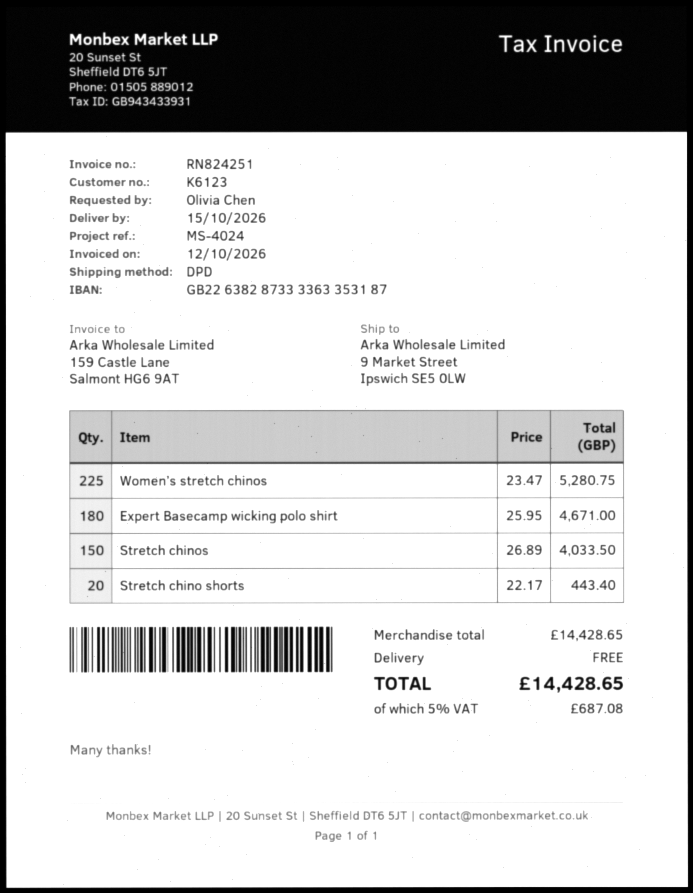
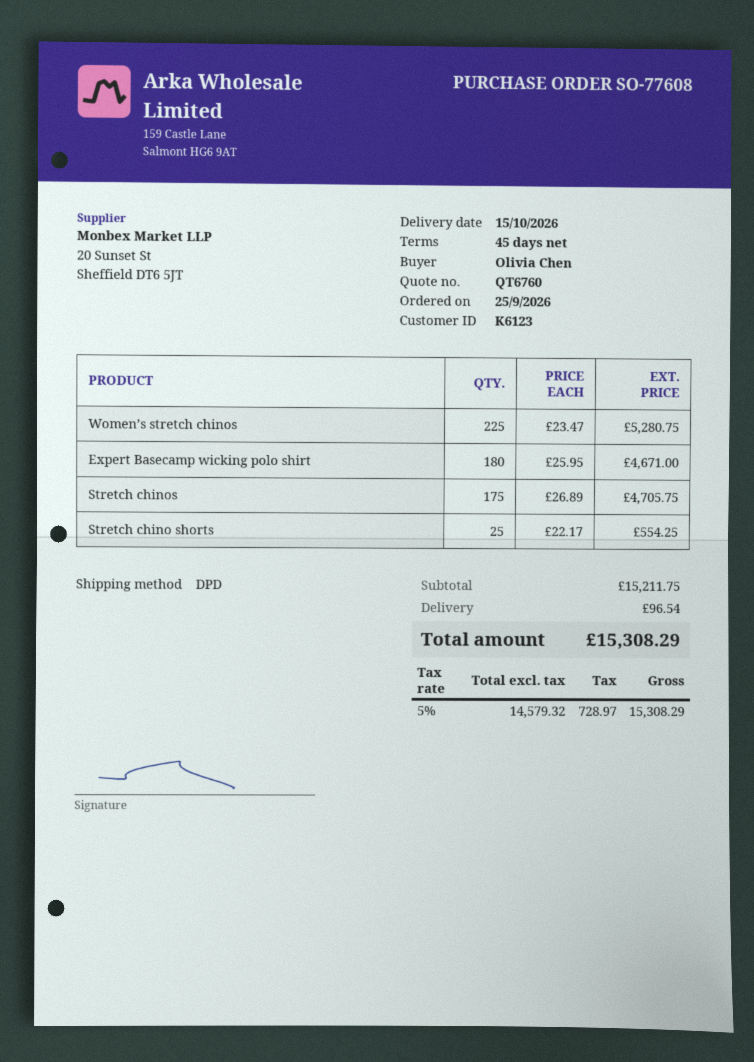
Stretch chinos: 150 x 26.89 = 4033.50 -> 175 x 26.89 = 4705.75
Stretch chino shorts: 20 x 22.17 = 443.40 -> 25 x 22.17 = 554.25
subtotal: 14428.65 -> 15211.75
shipping: 0.00 -> 96.54
tax: 5% = 687.08 -> 5% = 728.97
total: 14428.65 -> 15308.29

